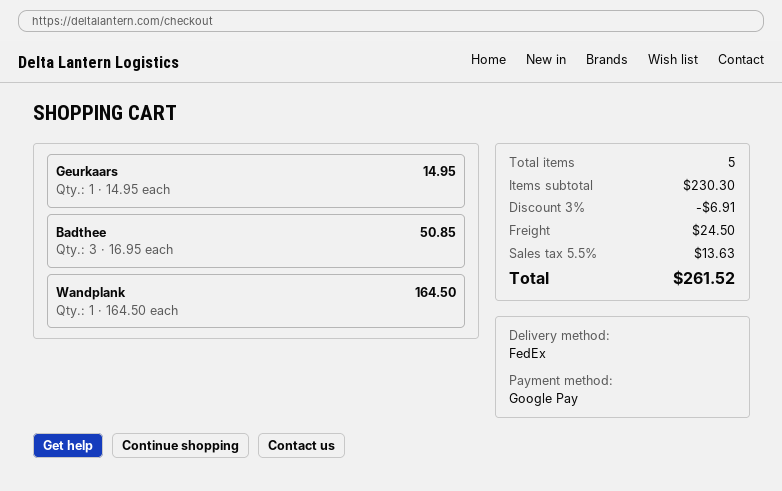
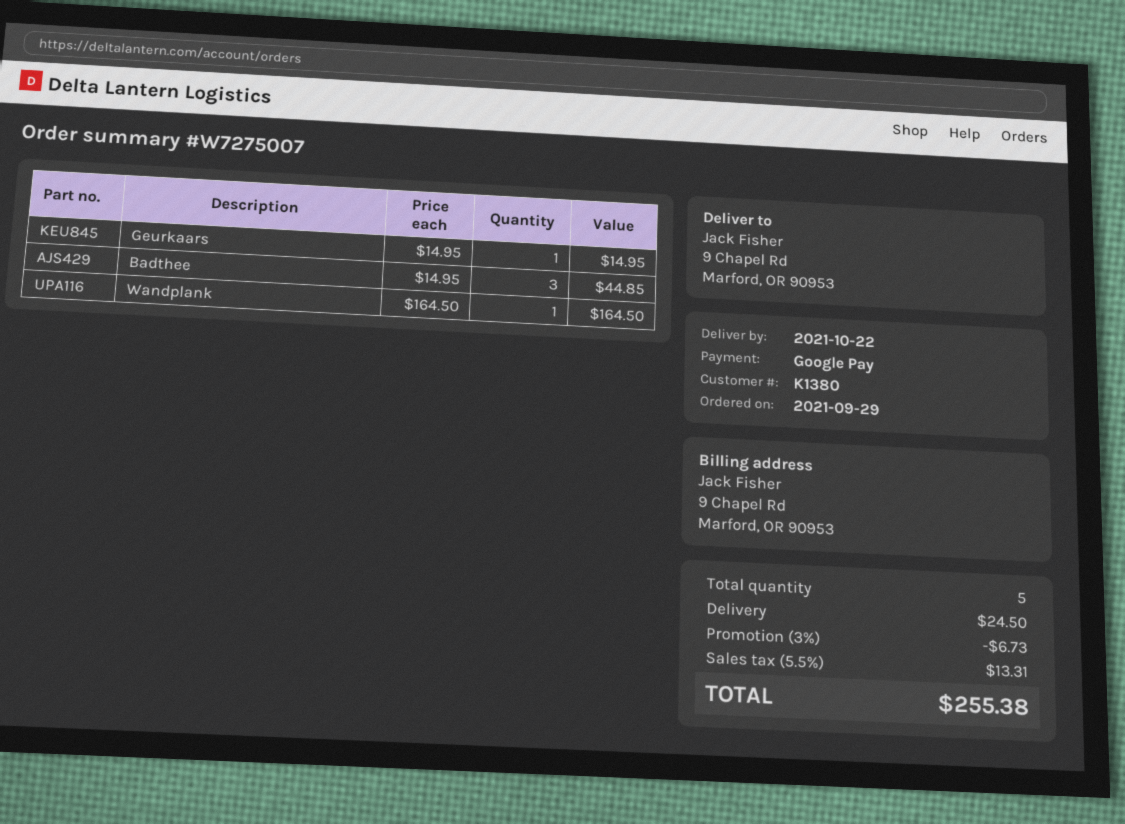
Badthee: 3 x 16.95 = 50.85 -> 3 x 14.95 = 44.85
discount: 3% = 6.91 -> 3% = 6.73
tax: 5.5% = 13.63 -> 5.5% = 13.31
total: 261.52 -> 255.38

